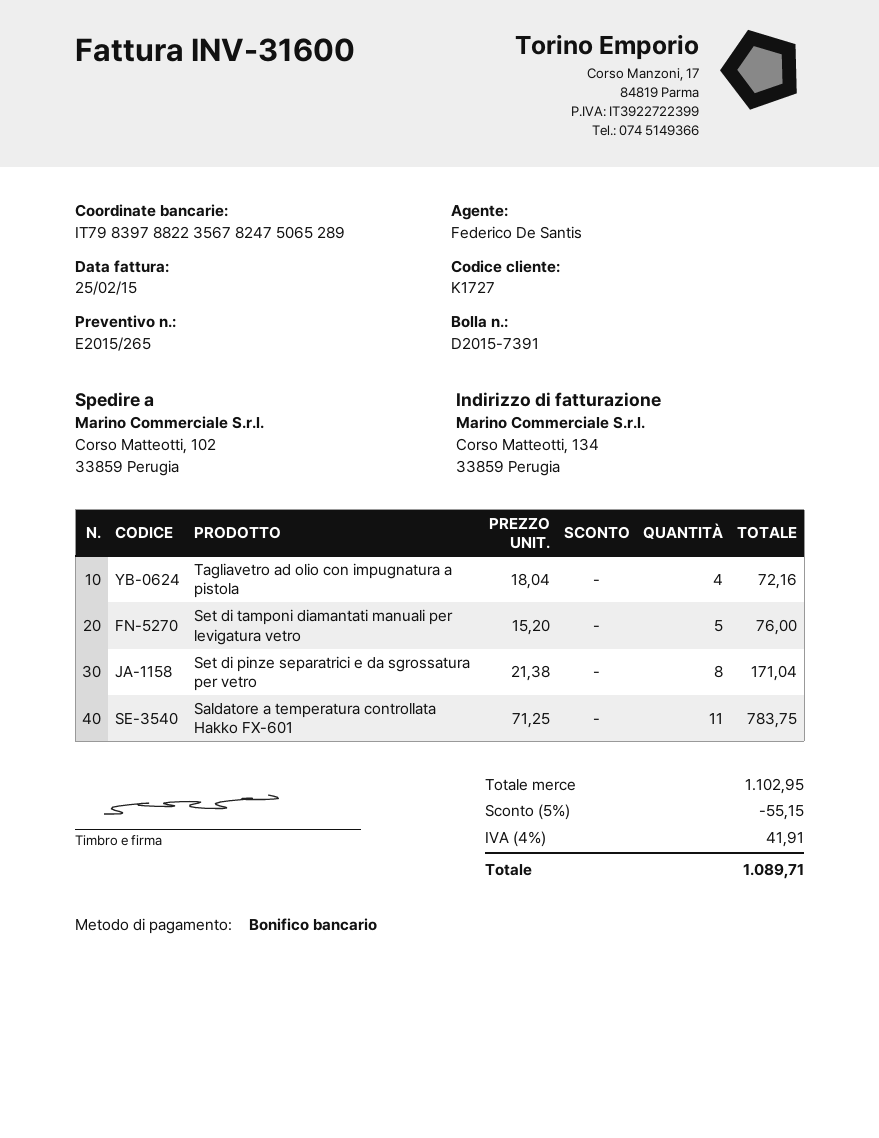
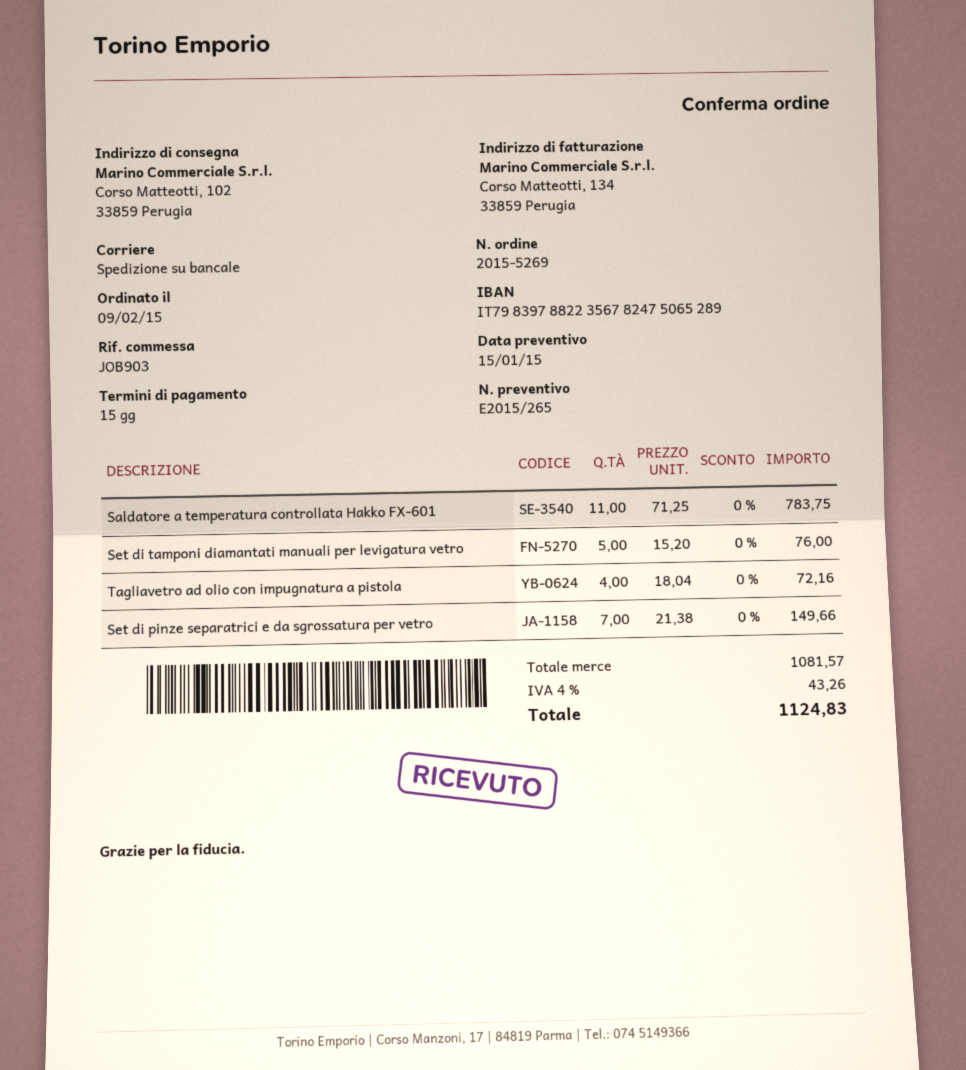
Set di pinze separatrici e da sgrossatura per vetro: 8 x 21.38 = 171.04 -> 7 x 21.38 = 149.66
subtotal: 1102.95 -> 1081.57
discount: 5% = 55.15 -> none
tax: 4% = 41.91 -> 4% = 43.26
total: 1089.71 -> 1124.83

